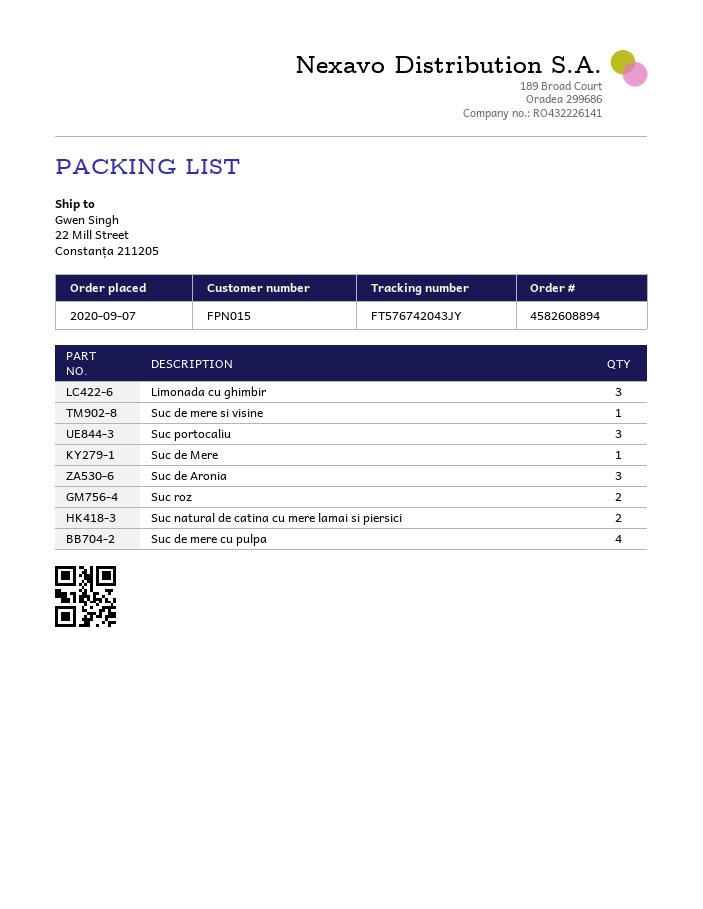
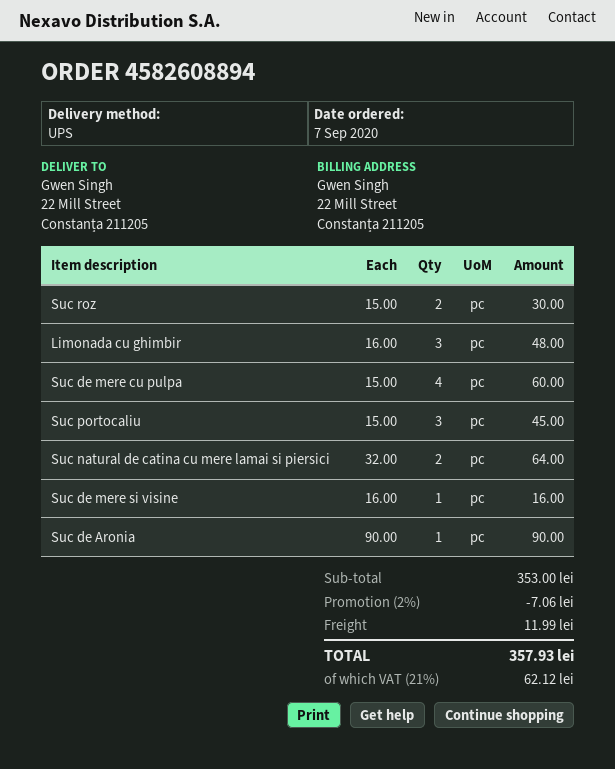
Suc de Mere: 1 -> none
Suc de Aronia: 3 -> 1

